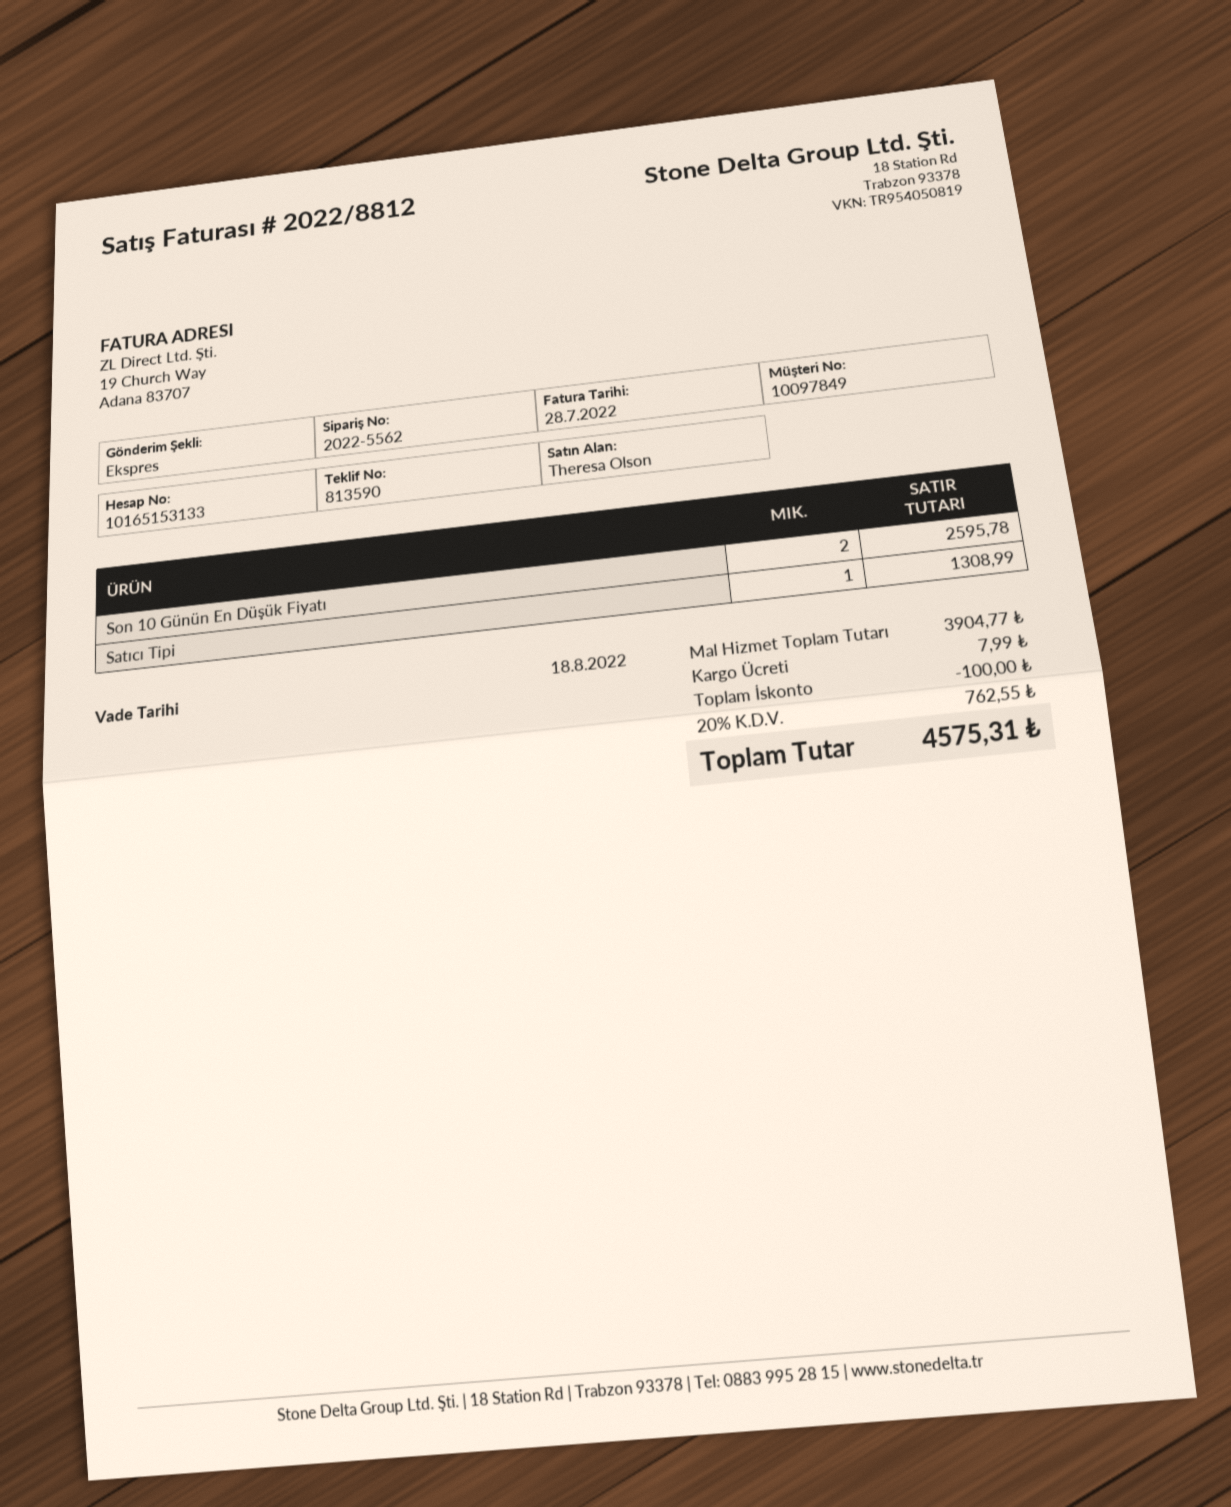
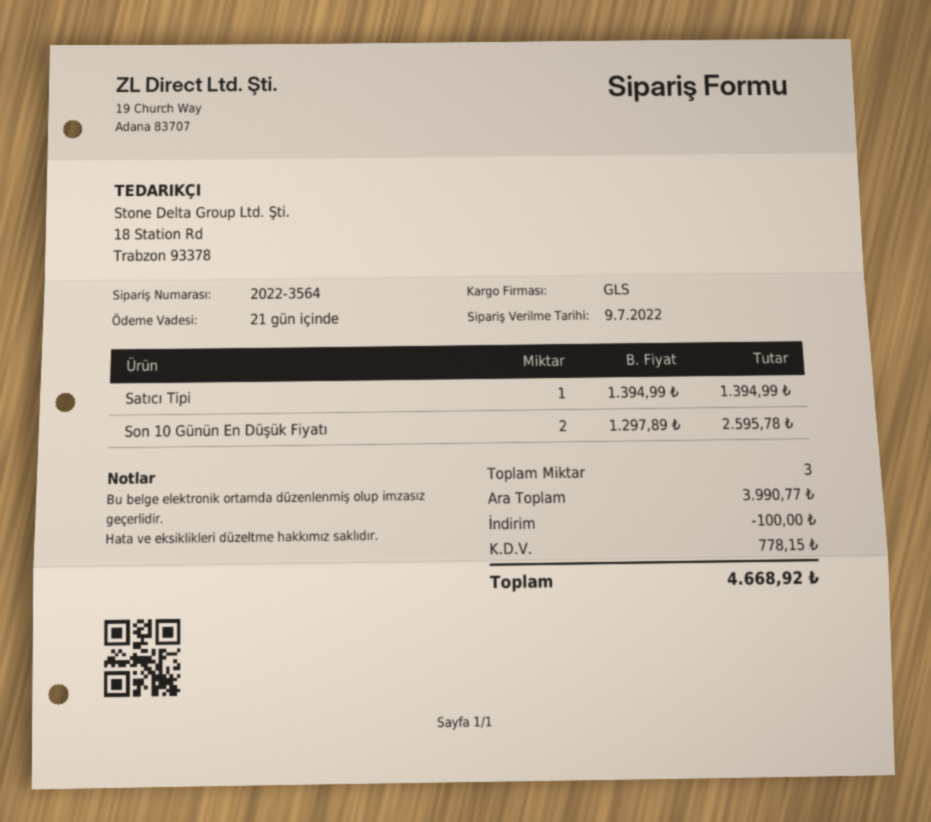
order number: 2022-5562 -> 2022-3564
shipping method: express -> GLS
Satıcı Tipi: 1 for 1308.99 -> 1 for 1394.99
subtotal: 3904.77 -> 3990.77
shipping: 7.99 -> none
tax: 762.55 -> 778.15
total: 4575.31 -> 4668.92

